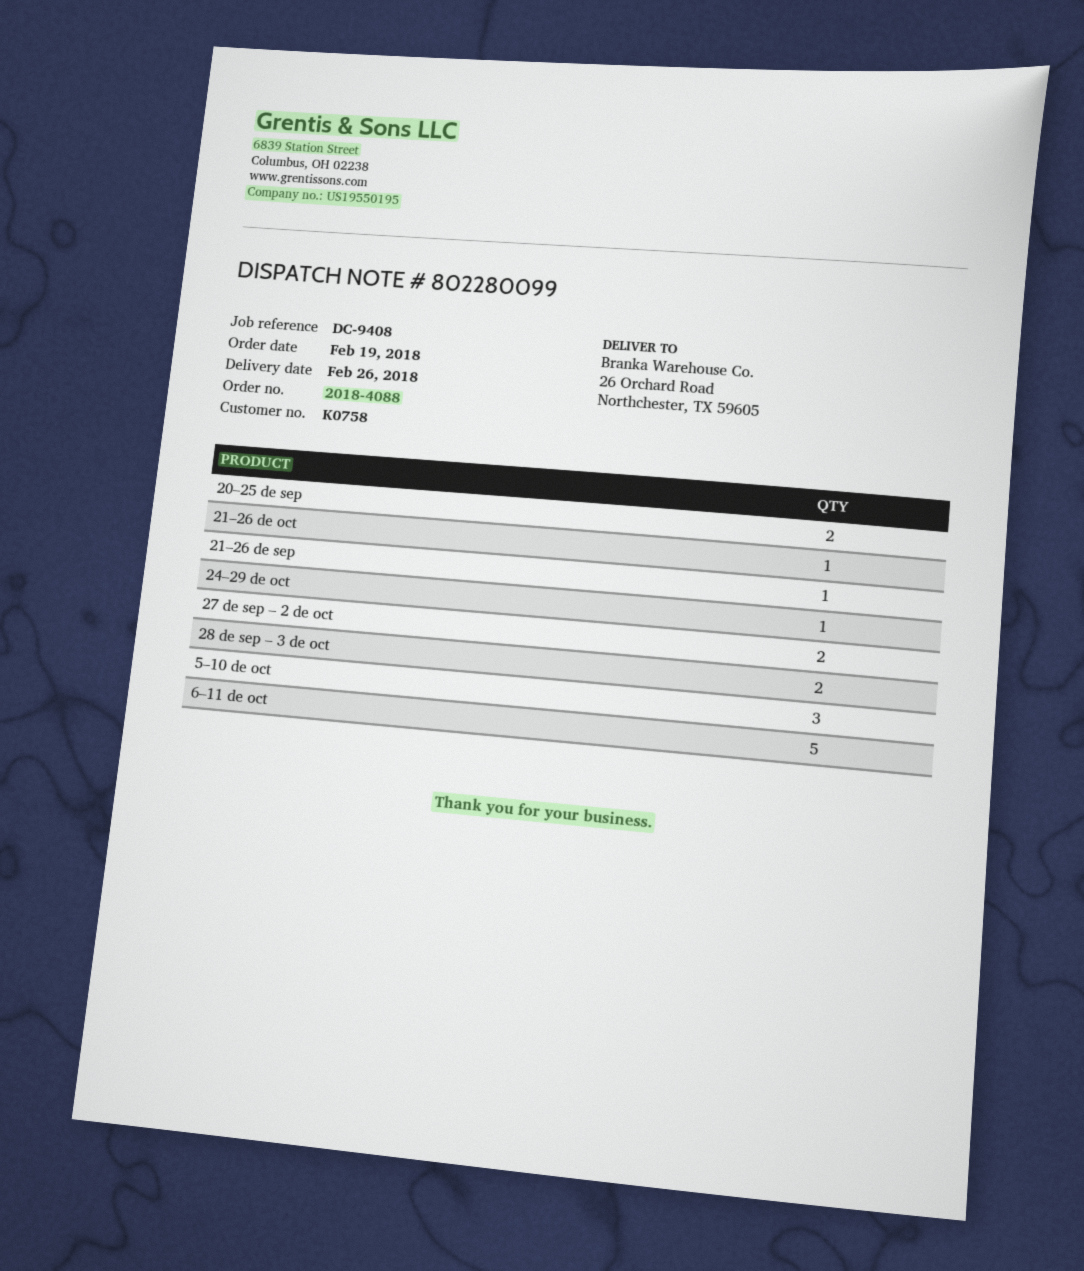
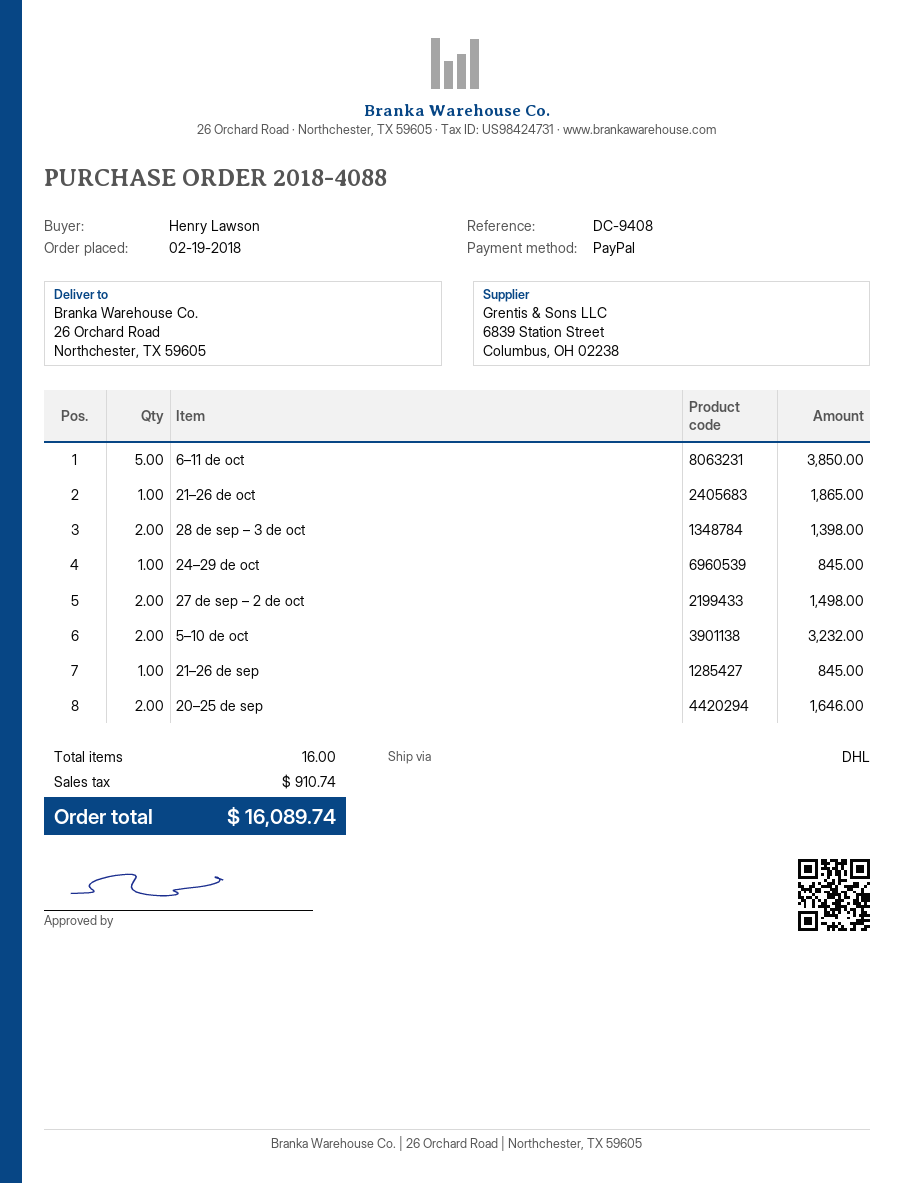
5–10 de oct: 3 -> 2

